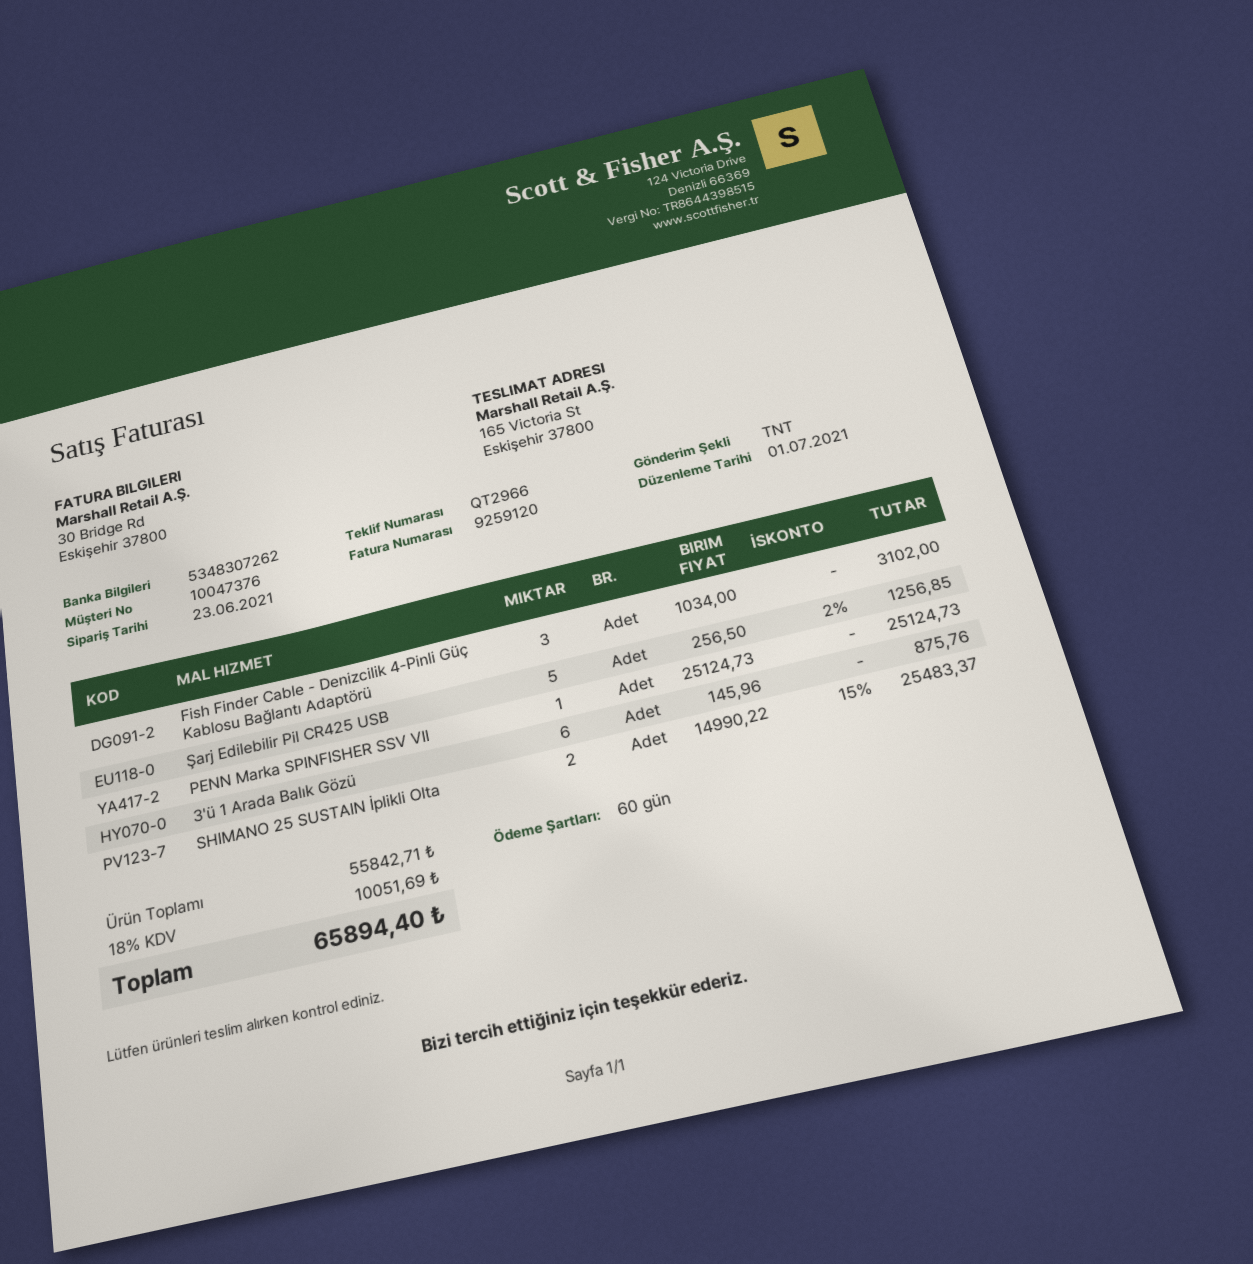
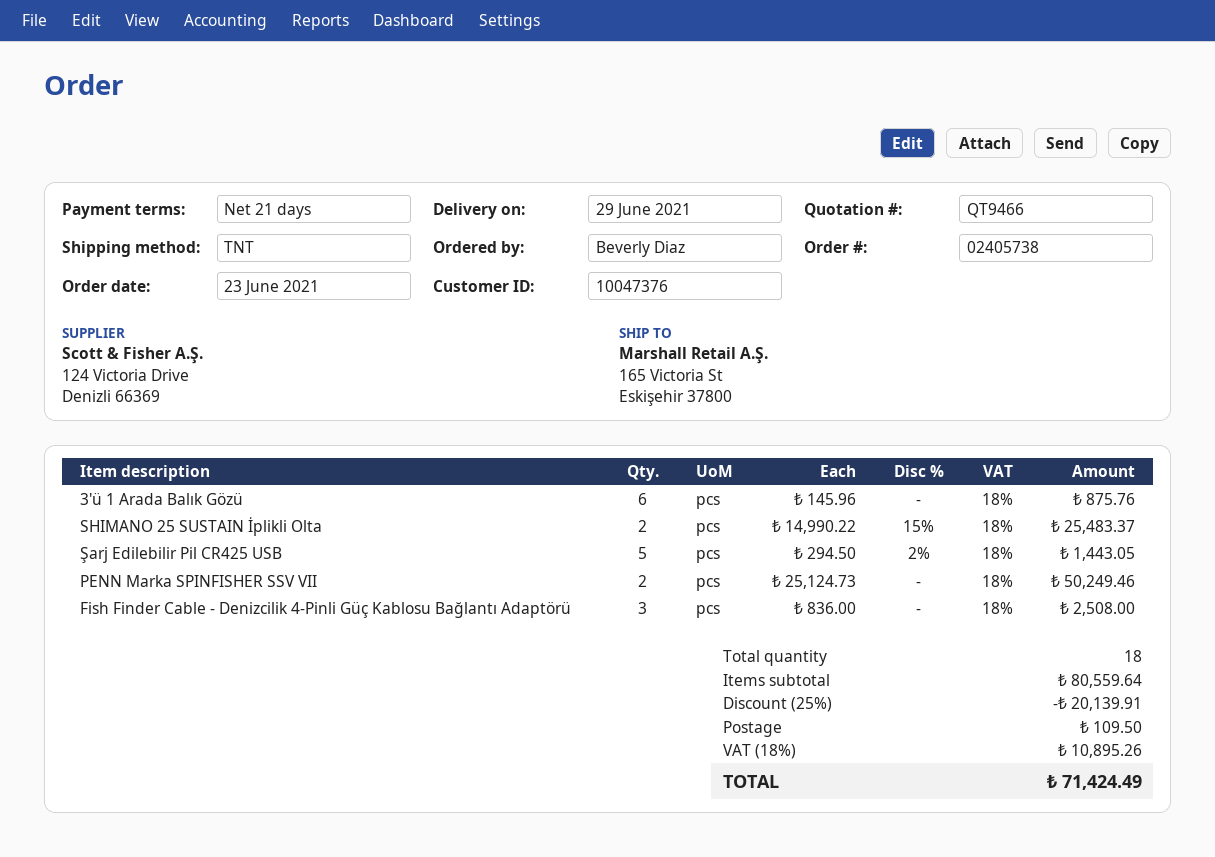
quote number: QT2966 -> QT9466
payment terms: 60 days -> 21 days
Fish Finder Cable - Denizcilik 4-Pinli Güç Kablosu Bağlantı Adaptörü: 3 x 1034.00 = 3102.00 -> 3 x 836.00 = 2508.00
Şarj Edilebilir Pil CR425 USB: 5 x 256.50 - 2% = 1256.85 -> 5 x 294.50 - 2% = 1443.05
PENN Marka SPINFISHER SSV VII: 1 x 25124.73 = 25124.73 -> 2 x 25124.73 = 50249.46
subtotal: 55842.71 -> 80559.64
discount: none -> 25% = 20139.91
shipping: none -> 109.50
tax: 18% = 10051.69 -> 18% = 10895.26
total: 65894.40 -> 71424.49

